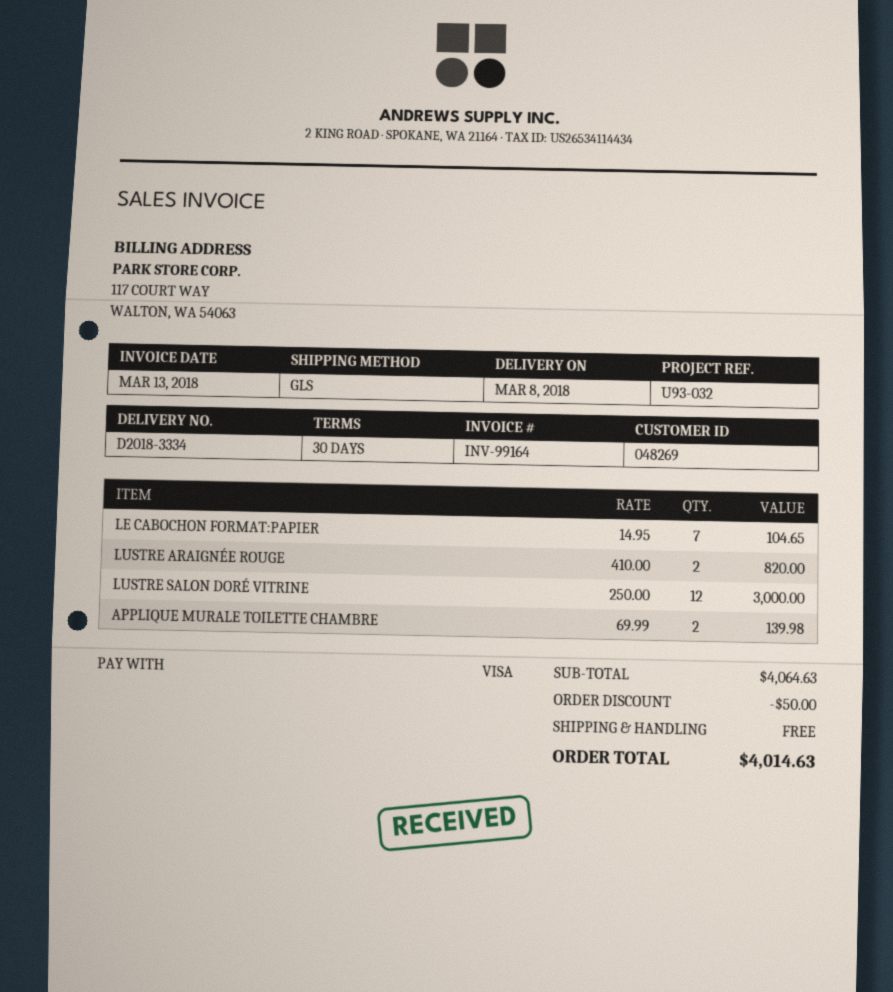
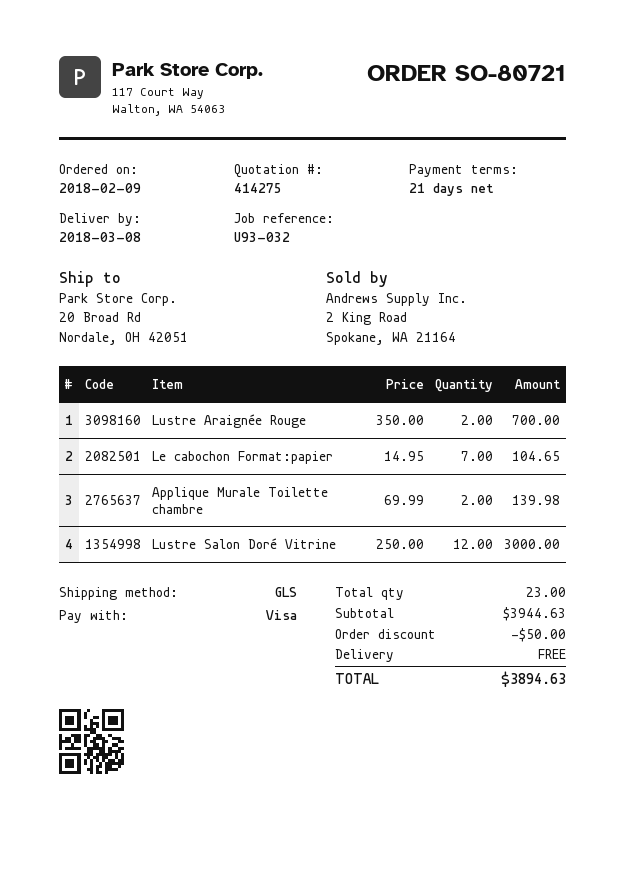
payment terms: 30 days -> 21 days
LUSTRE ARAIGNÉE ROUGE: 2 x 410.00 = 820.00 -> 2 x 350.00 = 700.00
subtotal: 4064.63 -> 3944.63
total: 4014.63 -> 3894.63

